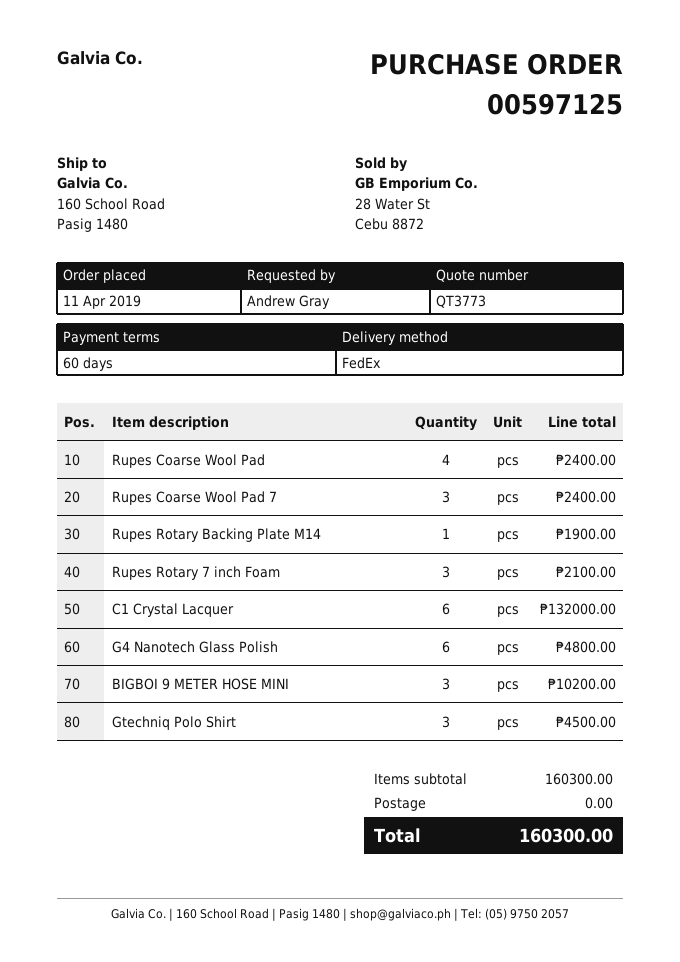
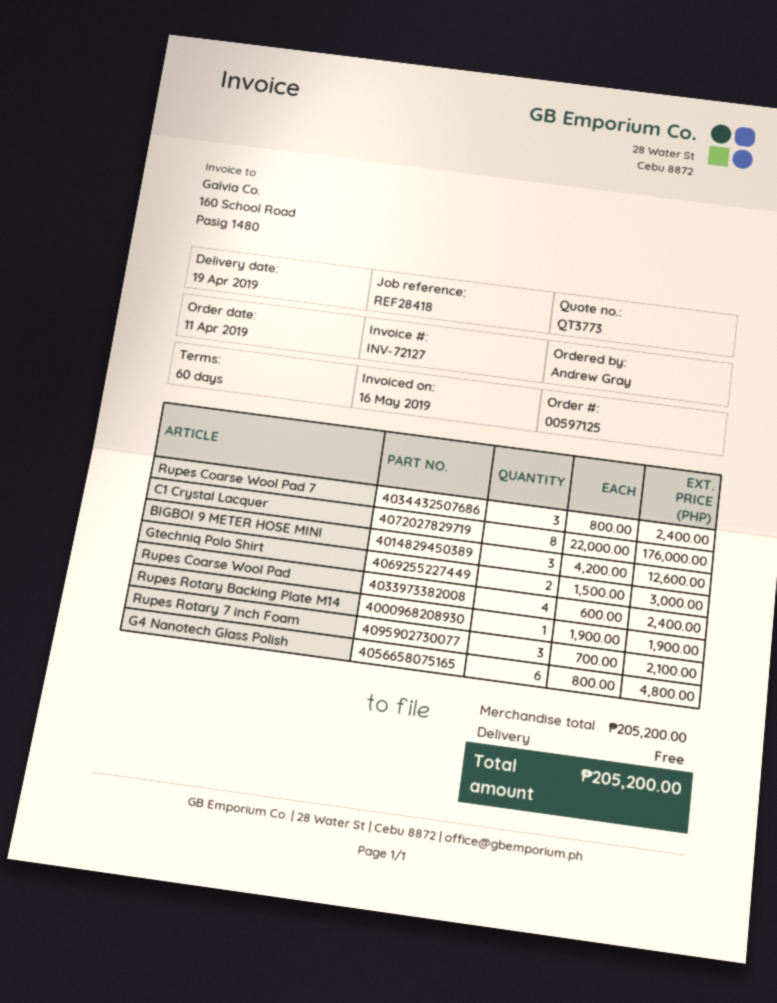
C1 Crystal Lacquer: 6 for 132000.00 -> 8 for 176000.00
BIGBOI 9 METER HOSE MINI: 3 for 10200.00 -> 3 for 12600.00
Gtechniq Polo Shirt: 3 for 4500.00 -> 2 for 3000.00
subtotal: 160300.00 -> 205200.00
total: 160300.00 -> 205200.00

